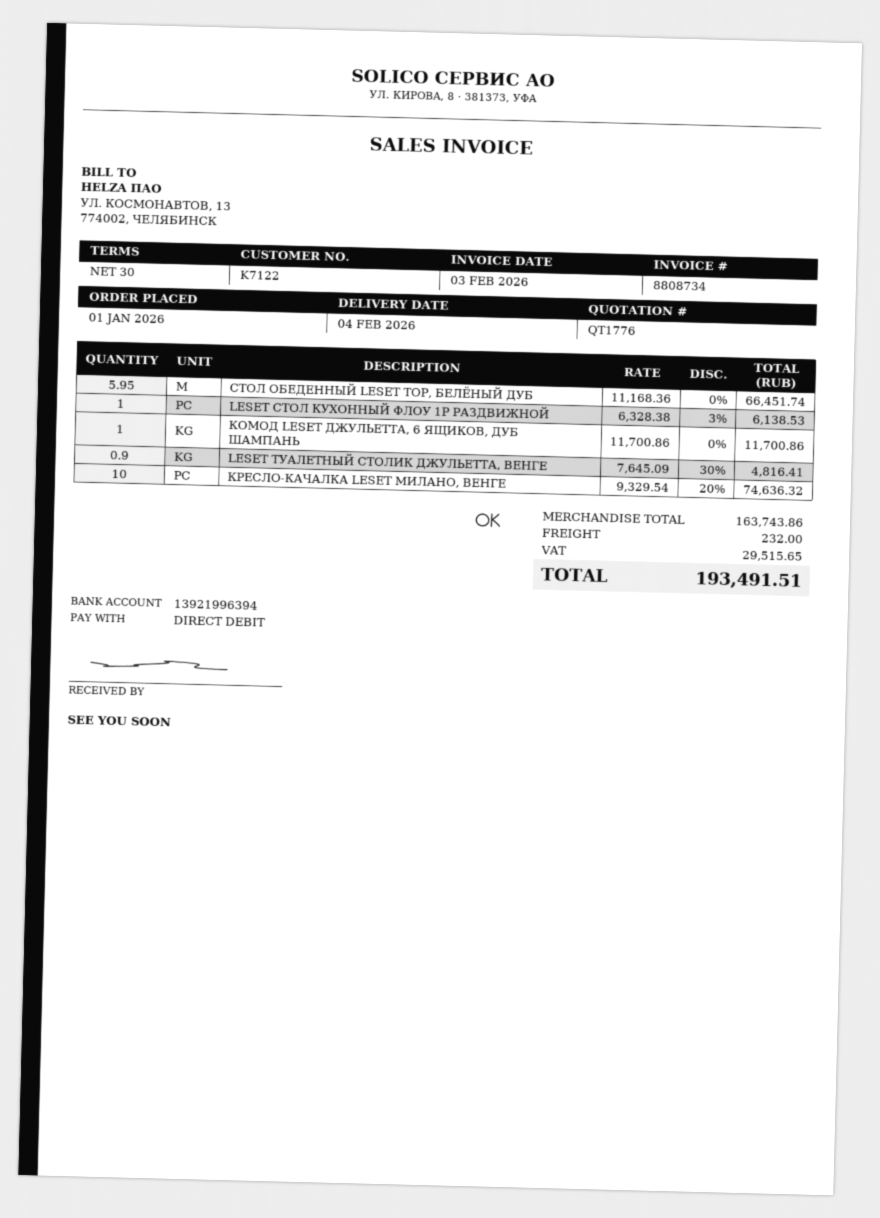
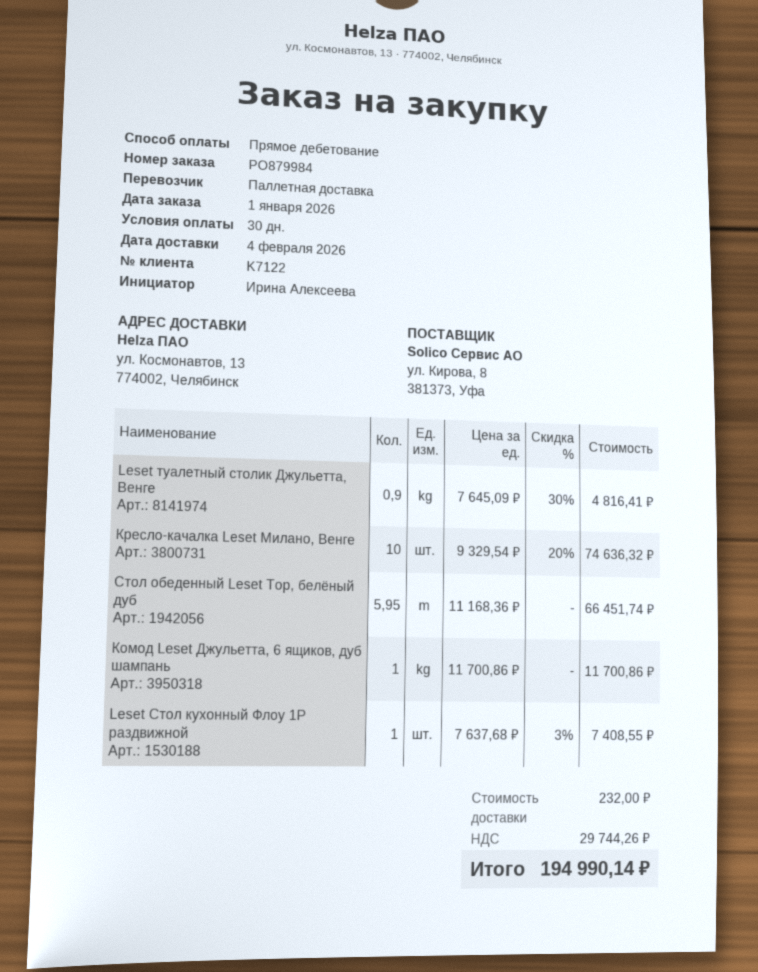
LESET СТОЛ КУХОННЫЙ ФЛОУ 1Р РАЗДВИЖНОЙ: 1 x 6328.38 - 3% = 6138.53 -> 1 x 7637.68 - 3% = 7408.55
tax: 29515.65 -> 29744.26
total: 193491.51 -> 194990.14

